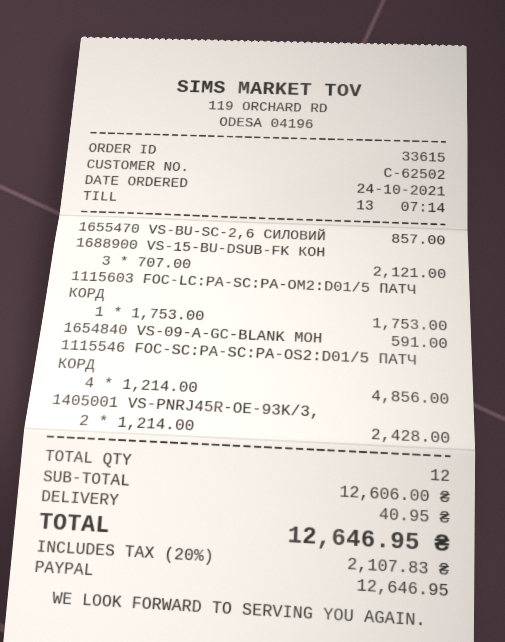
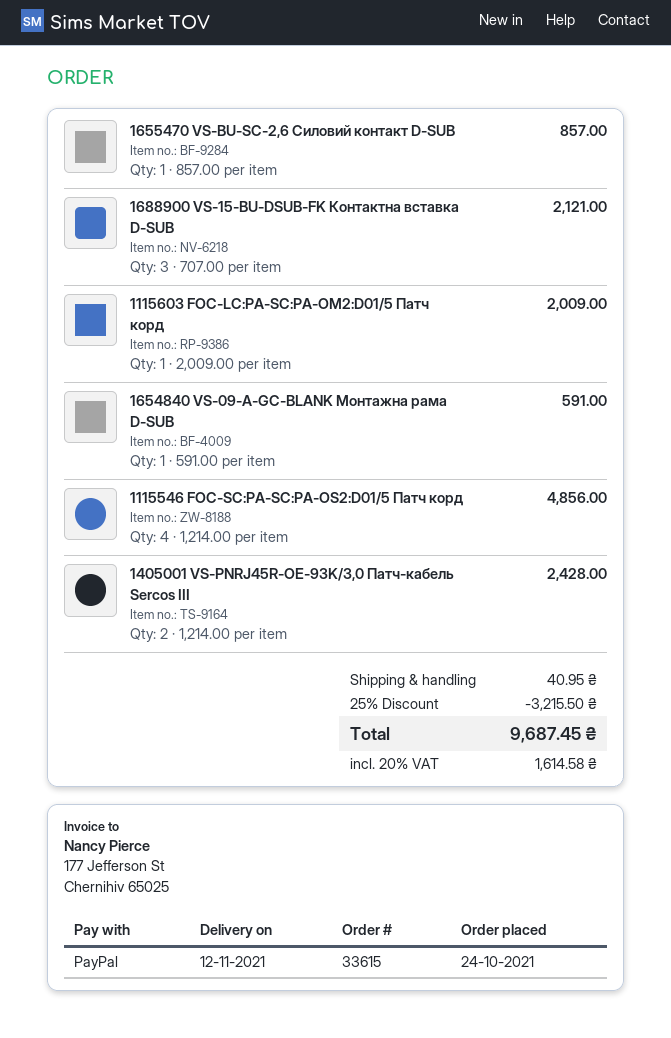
1115603 FOC-LC:PA-SC:PA-OM2:D01/5 ПАТЧ КОРД: 1 x 1753.00 = 1753.00 -> 1 x 2009.00 = 2009.00
discount: none -> 25% = 3215.50
tax: 20% = 2107.83 -> 20% = 1614.58
total: 12646.95 -> 9687.45

